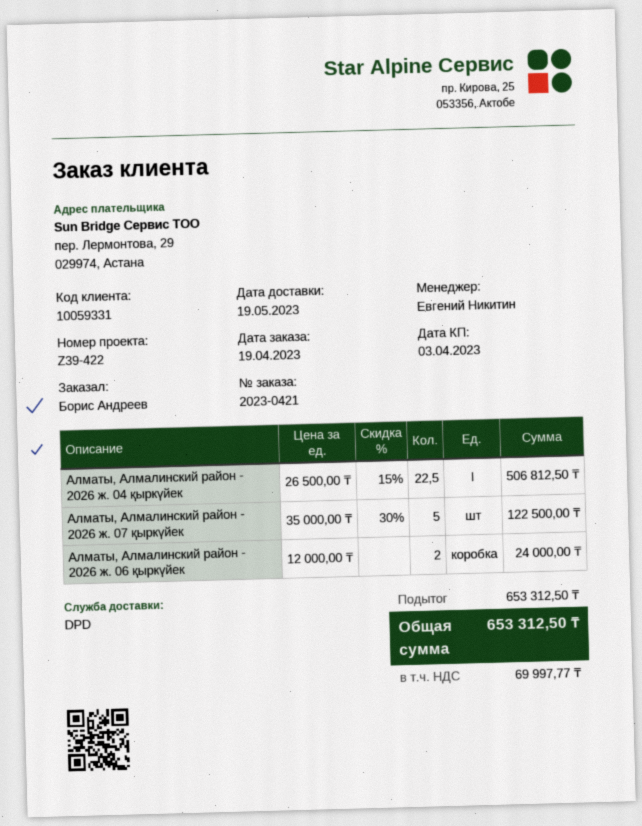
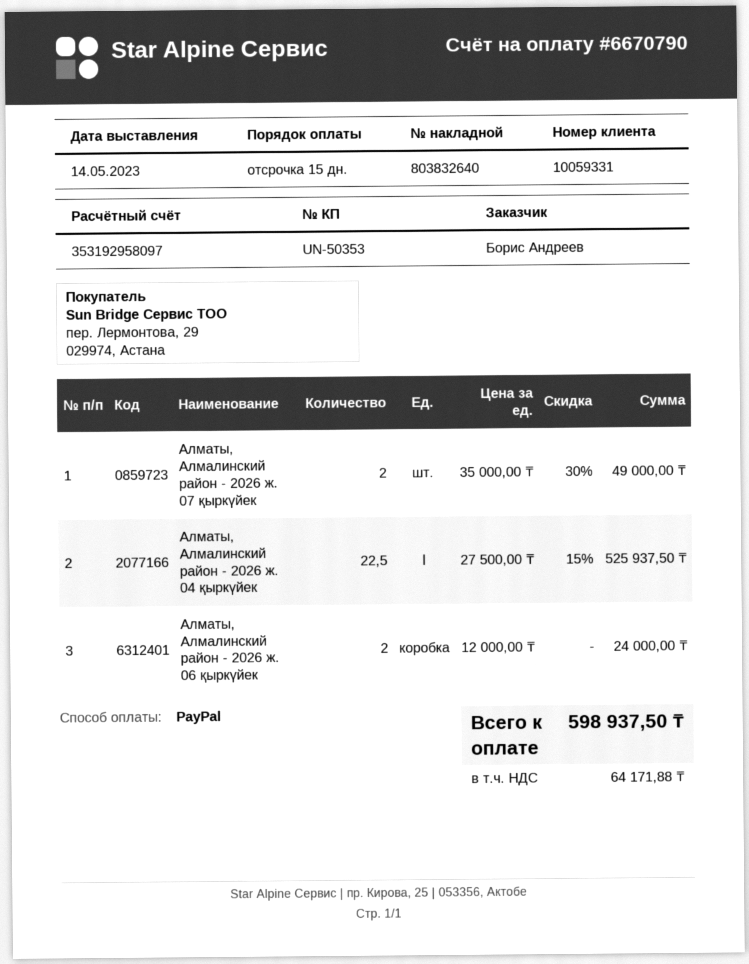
Алматы, Алмалинский район - 2026 ж. 04 қыркүйек: 22.5 x 26500.00 - 15% = 506812.50 -> 22.5 x 27500.00 - 15% = 525937.50
Алматы, Алмалинский район - 2026 ж. 07 қыркүйек: 5 x 35000.00 - 30% = 122500.00 -> 2 x 35000.00 - 30% = 49000.00
tax: 69997.77 -> 64171.88
total: 653312.50 -> 598937.50

